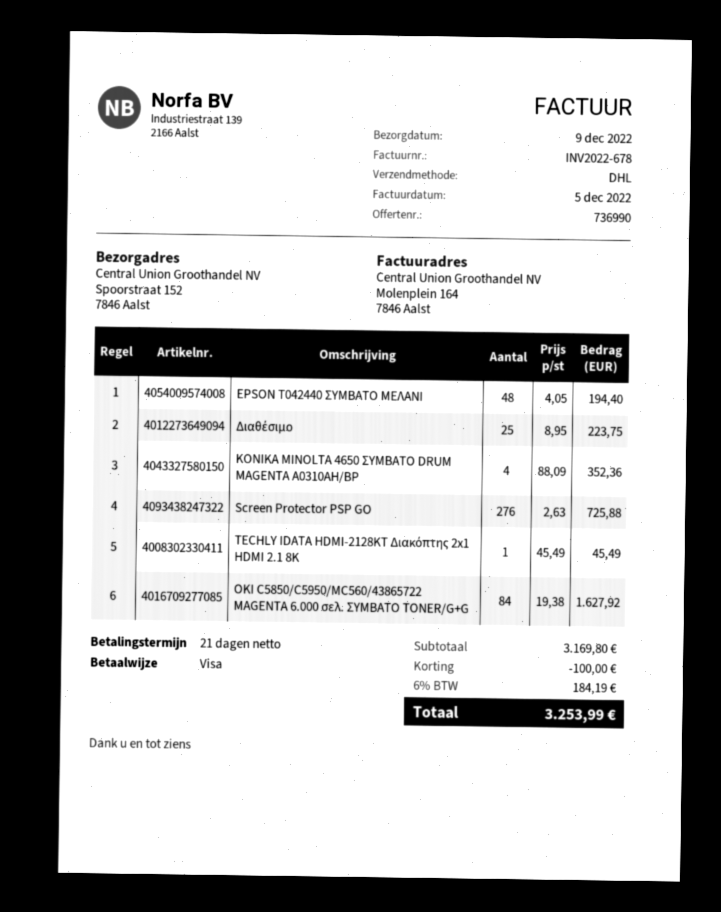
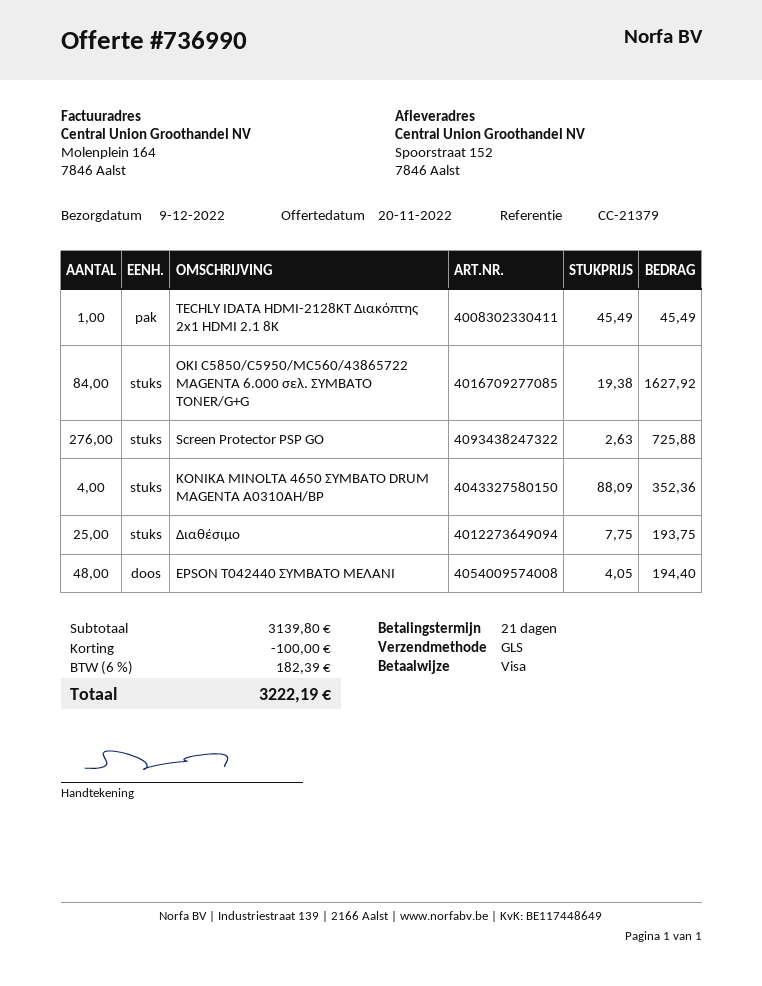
shipping method: DHL -> GLS
Διαθέσιμο: 25 x 8.95 = 223.75 -> 25 x 7.75 = 193.75
subtotal: 3169.80 -> 3139.80
tax: 6% = 184.19 -> 6% = 182.39
total: 3253.99 -> 3222.19

